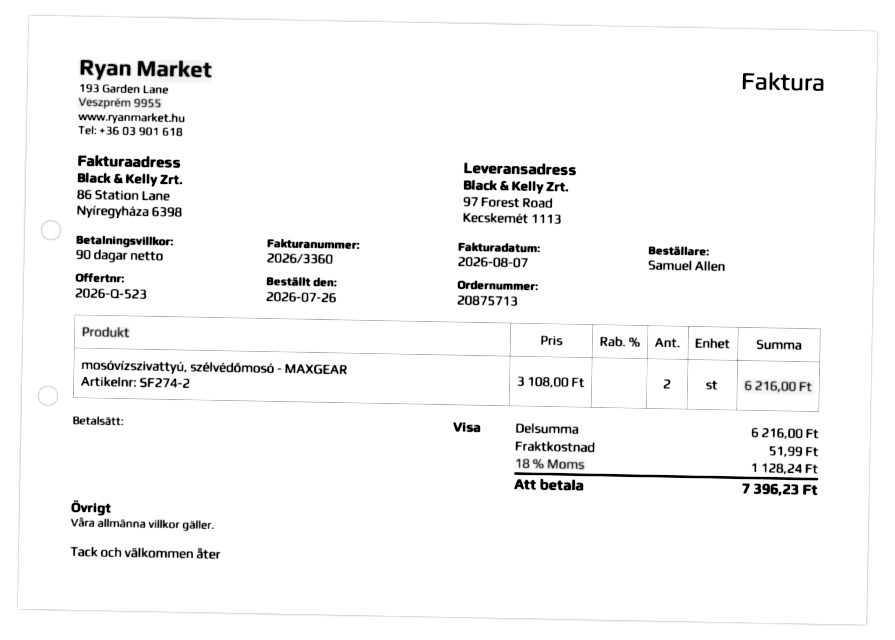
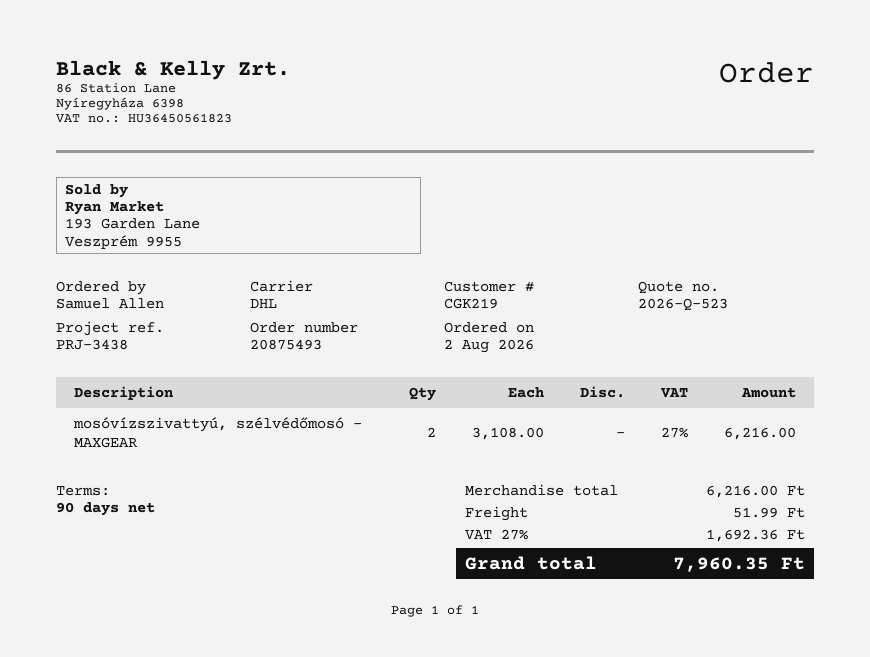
order number: 20875713 -> 20875493
order date: 2026-07-26 -> 2026-08-02
tax: 18% = 1128.24 -> 27% = 1692.36
total: 7396.23 -> 7960.35

